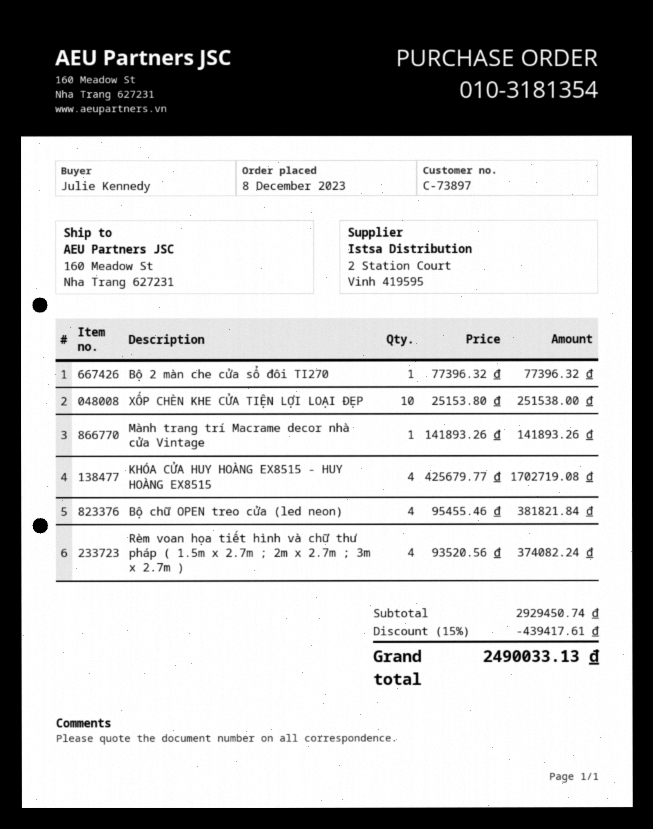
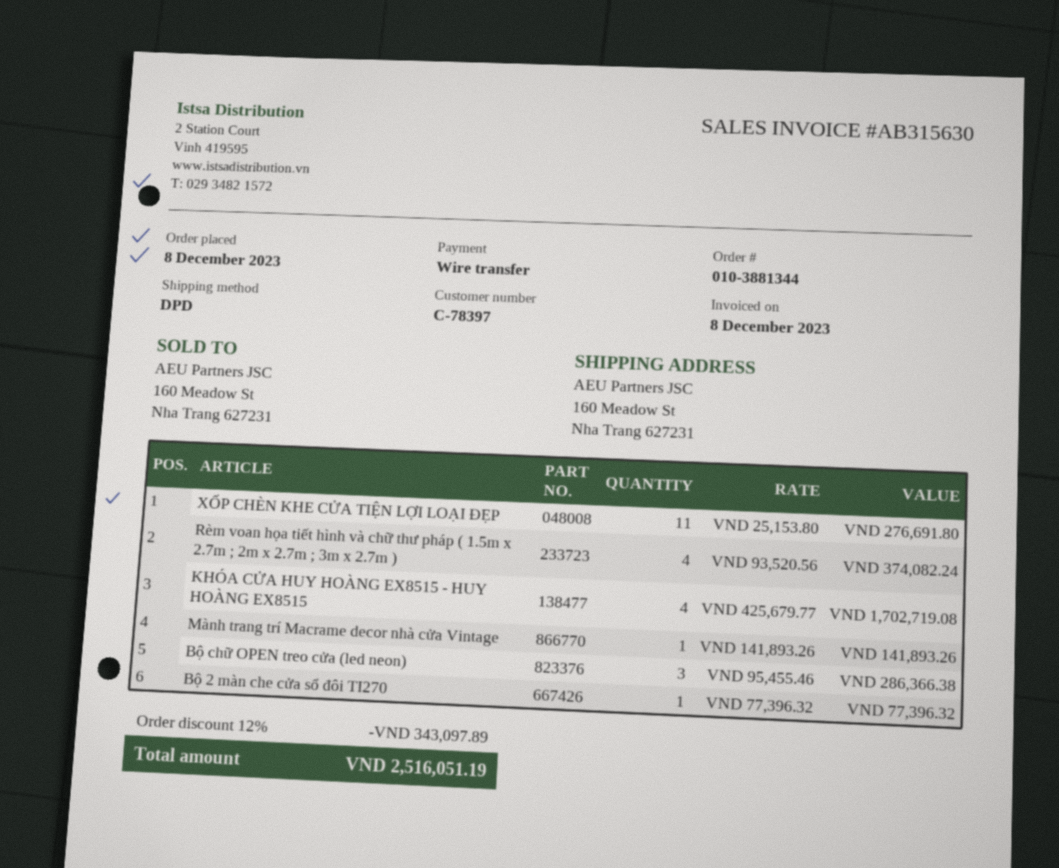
order number: 010-3181354 -> 010-3881344
customer number: C-73897 -> C-78397
XỐP CHÈN KHE CỬA TIỆN LỢI LOẠI ĐẸP: 10 x 25153.80 = 251538.00 -> 11 x 25153.80 = 276691.80
Bộ chữ OPEN treo cửa (led neon): 4 x 95455.46 = 381821.84 -> 3 x 95455.46 = 286366.38
discount: 15% = 439417.61 -> 12% = 343097.89
total: 2490033.13 -> 2516051.19

